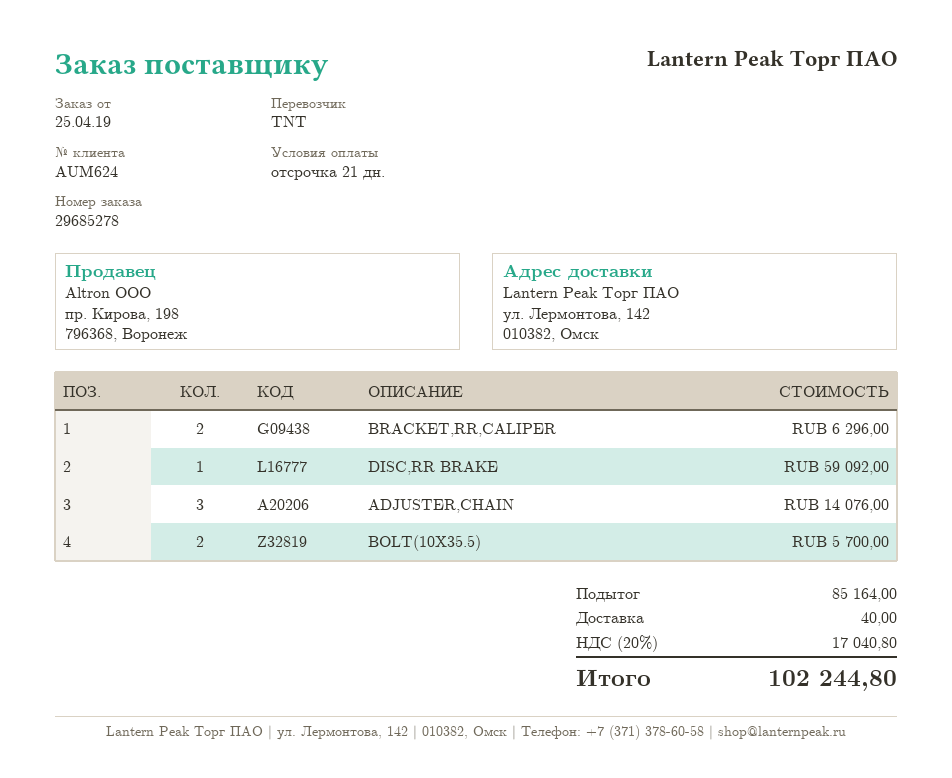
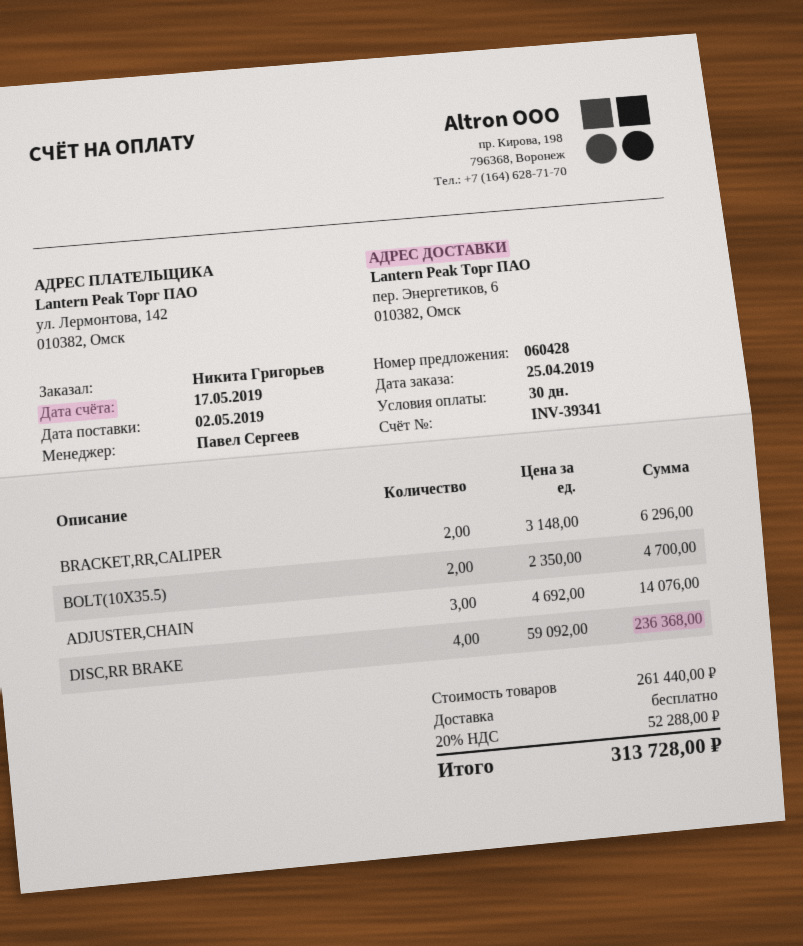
payment terms: 21 days -> 30 days
ship to: ул. Лермонтова, 142, 010382, Омск -> пер. Энергетиков, 6, 010382, Омск
DISC,RR BRAKE: 1 for 59092.00 -> 4 for 236368.00
BOLT(10X35.5): 2 for 5700.00 -> 2 for 4700.00
subtotal: 85164.00 -> 261440.00
shipping: 40.00 -> 0.00
tax: 20% = 17040.80 -> 20% = 52288.00
total: 102244.80 -> 313728.00

